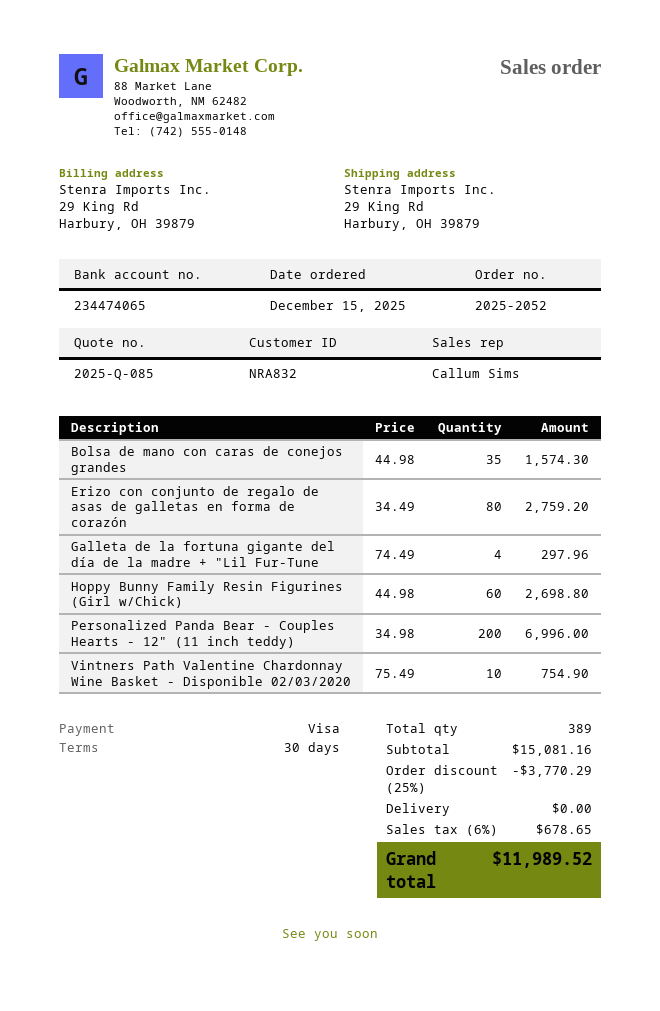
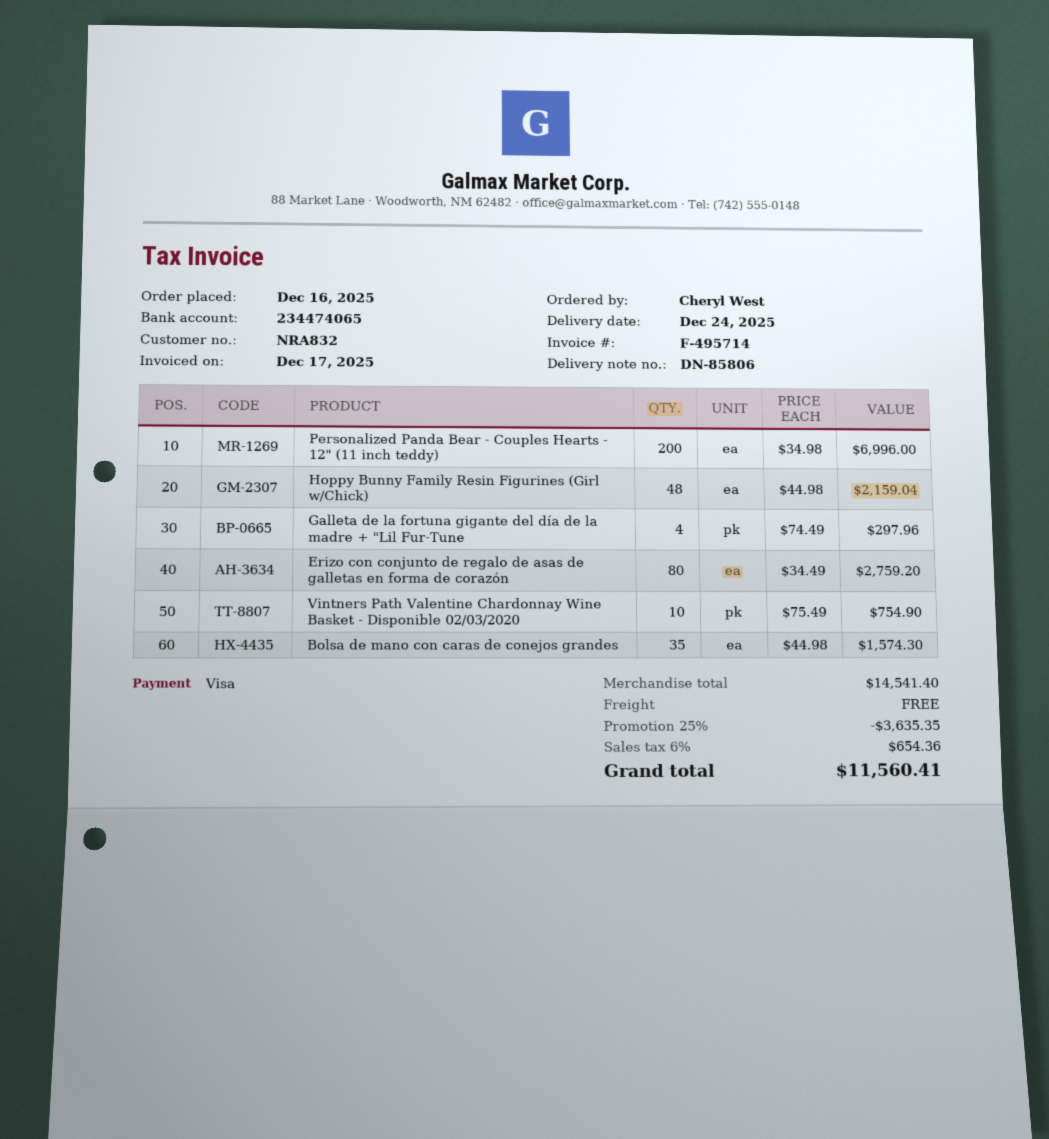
order date: 2025-12-15 -> 2025-12-16
Hoppy Bunny Family Resin Figurines (Girl w/Chick): 60 x 44.98 = 2698.80 -> 48 x 44.98 = 2159.04
subtotal: 15081.16 -> 14541.40
discount: 25% = 3770.29 -> 25% = 3635.35
tax: 6% = 678.65 -> 6% = 654.36
total: 11989.52 -> 11560.41

